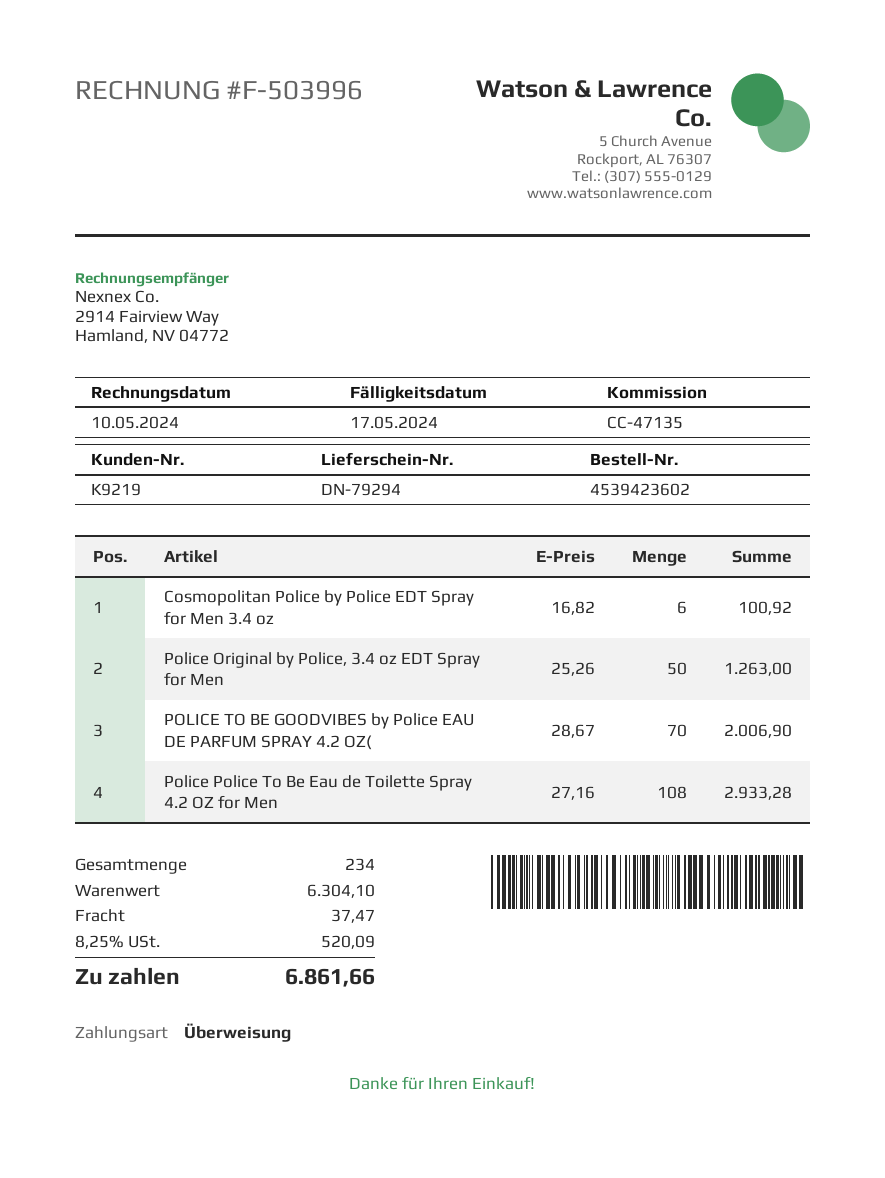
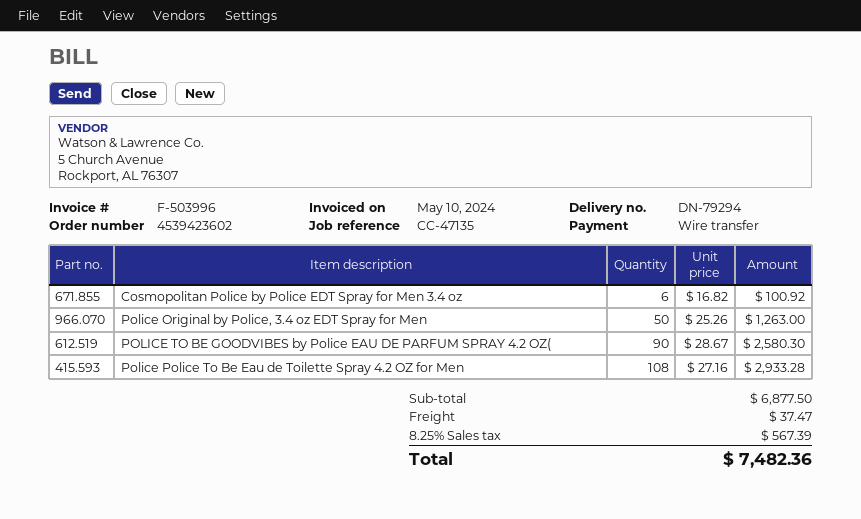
POLICE TO BE GOODVIBES by Police EAU DE PARFUM SPRAY 4.2 OZ(: 70 x 28.67 = 2006.90 -> 90 x 28.67 = 2580.30
subtotal: 6304.10 -> 6877.50
tax: 8.25% = 520.09 -> 8.25% = 567.39
total: 6861.66 -> 7482.36

